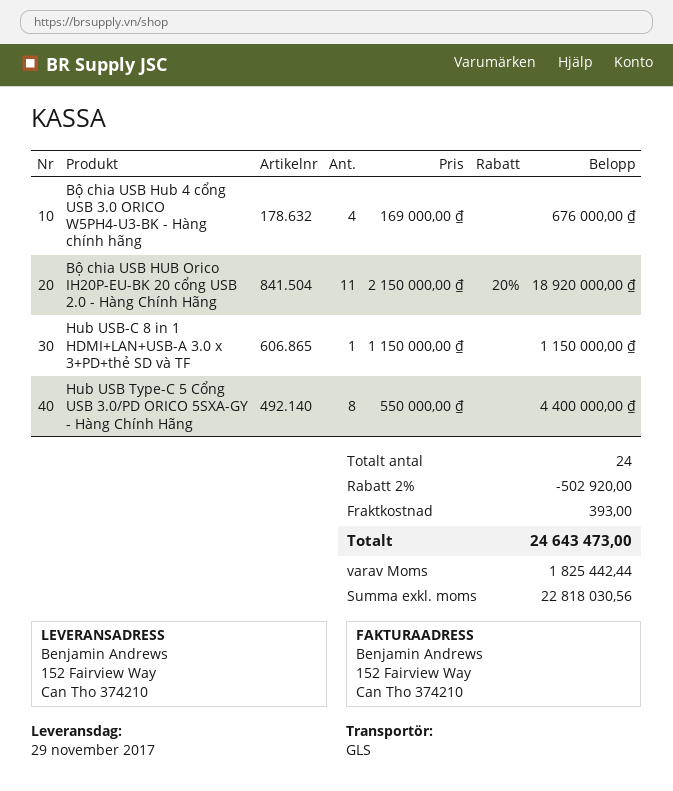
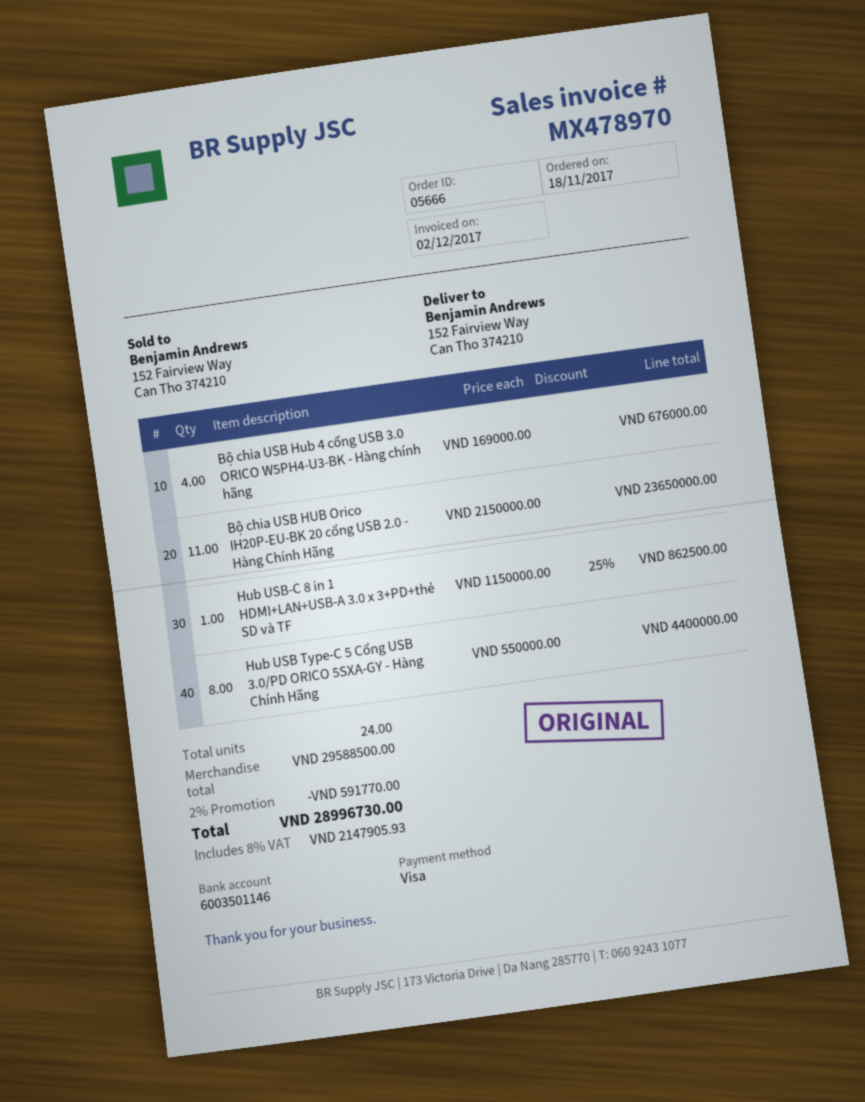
Bộ chia USB HUB Orico IH20P-EU-BK 20 cổng USB 2.0 - Hàng Chính Hãng: 11 x 2150000.00 - 20% = 18920000.00 -> 11 x 2150000.00 = 23650000.00
Hub USB-C 8 in 1 HDMI+LAN+USB-A 3.0 x 3+PD+thẻ SD và TF: 1 x 1150000.00 = 1150000.00 -> 1 x 1150000.00 - 25% = 862500.00
discount: 2% = 502920.00 -> 2% = 591770.00
shipping: 393.00 -> none
tax: 1825442.44 -> 2147905.93
total: 24643473.00 -> 28996730.00

